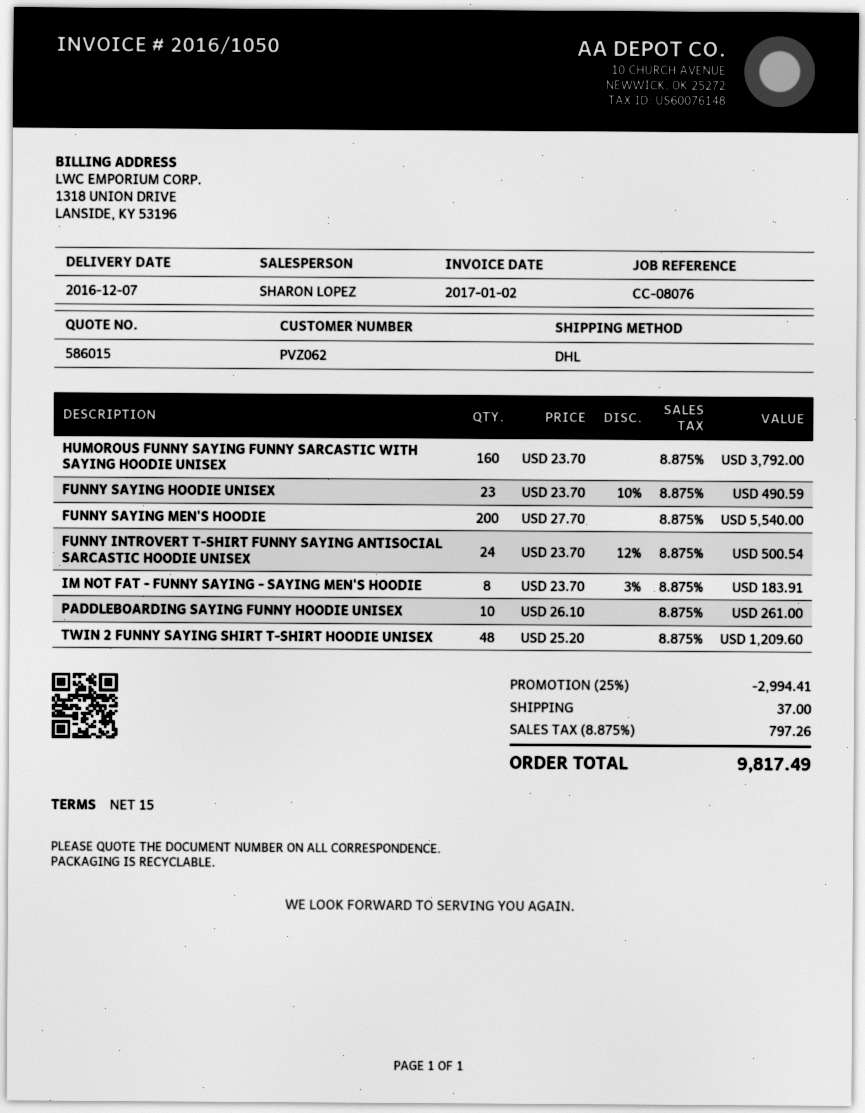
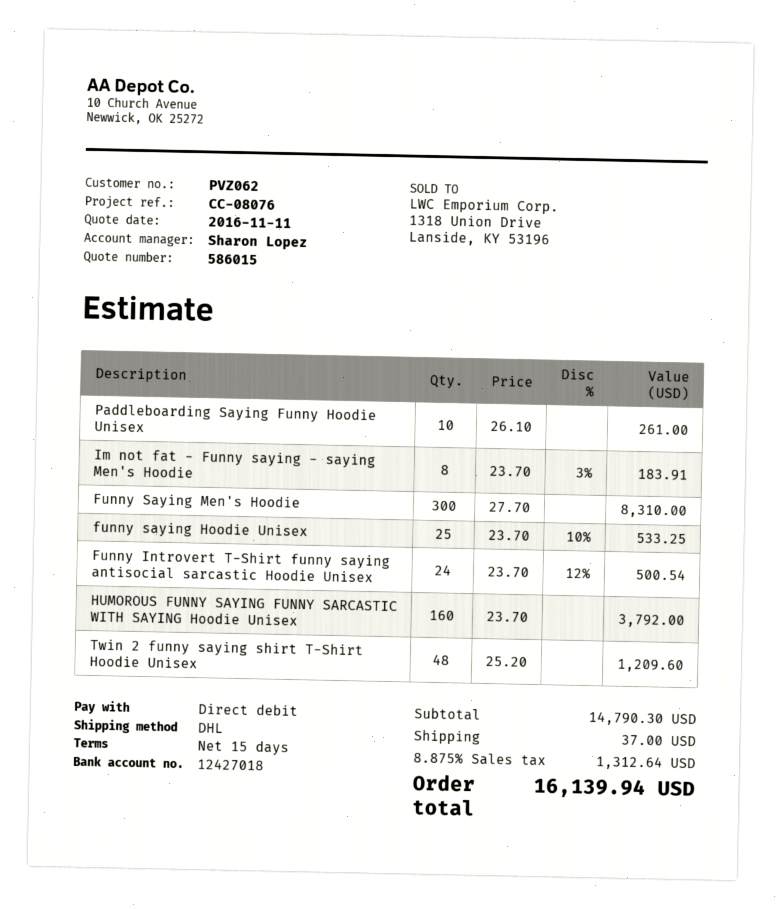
FUNNY SAYING HOODIE UNISEX: 23 x 23.70 - 10% = 490.59 -> 25 x 23.70 - 10% = 533.25
FUNNY SAYING MEN'S HOODIE: 200 x 27.70 = 5540.00 -> 300 x 27.70 = 8310.00
discount: 25% = 2994.41 -> none
tax: 8.875% = 797.26 -> 8.875% = 1312.64
total: 9817.49 -> 16139.94

